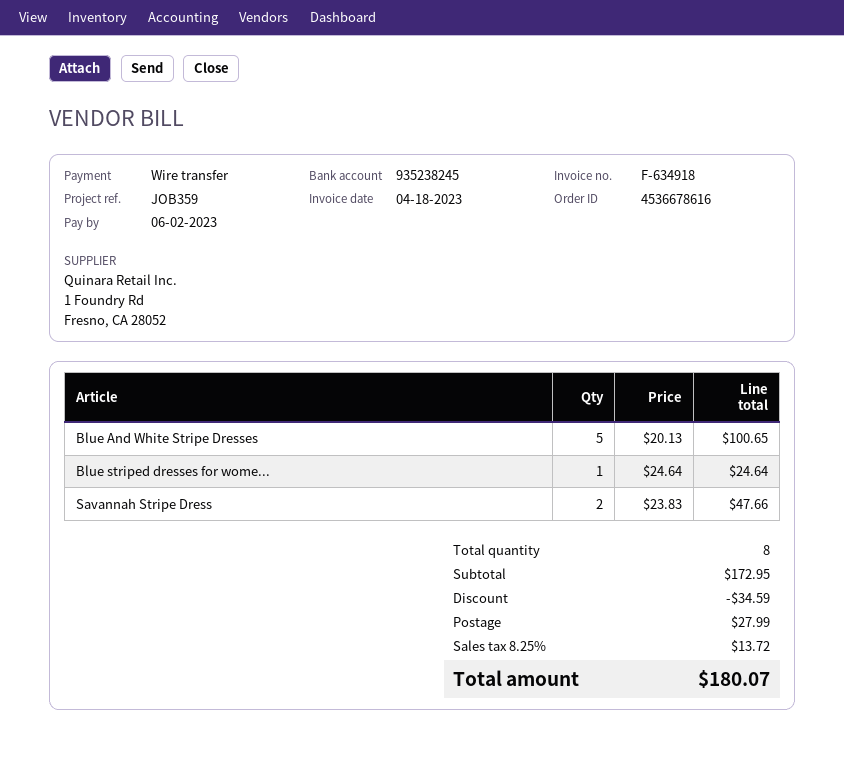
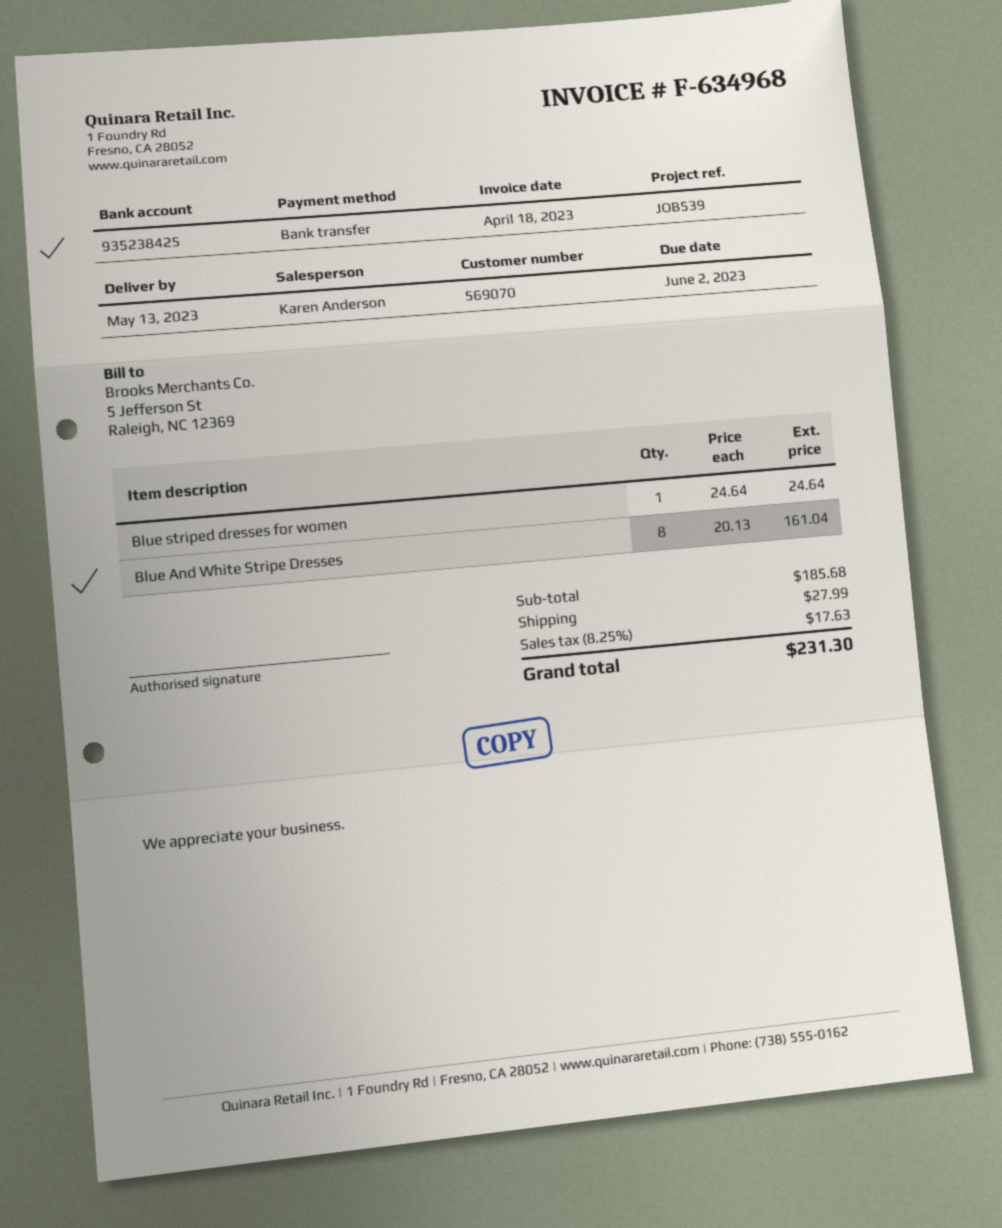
invoice number: F-634918 -> F-634968
reference: JOB359 -> JOB539
bank account: 935238245 -> 935238425
Blue And White Stripe Dresses: 5 x 20.13 = 100.65 -> 8 x 20.13 = 161.04
Savannah Stripe Dress: 2 x 23.83 = 47.66 -> none
subtotal: 172.95 -> 185.68
discount: 34.59 -> none
tax: 8.25% = 13.72 -> 8.25% = 17.63
total: 180.07 -> 231.30

